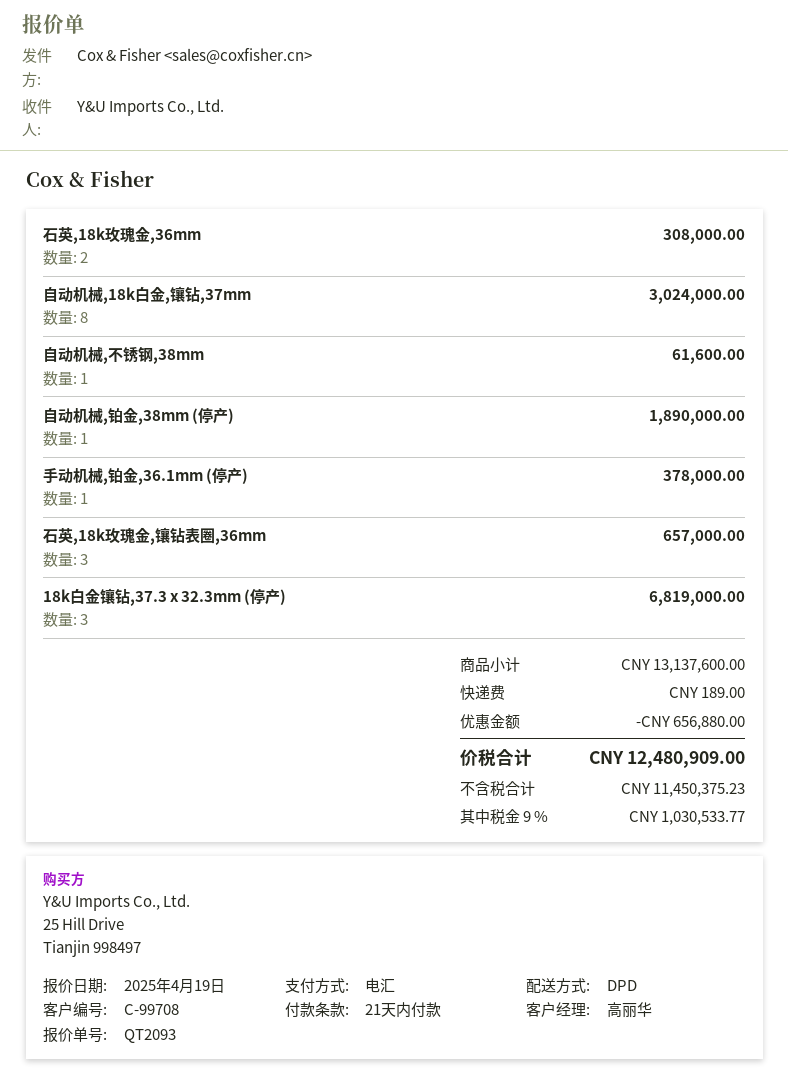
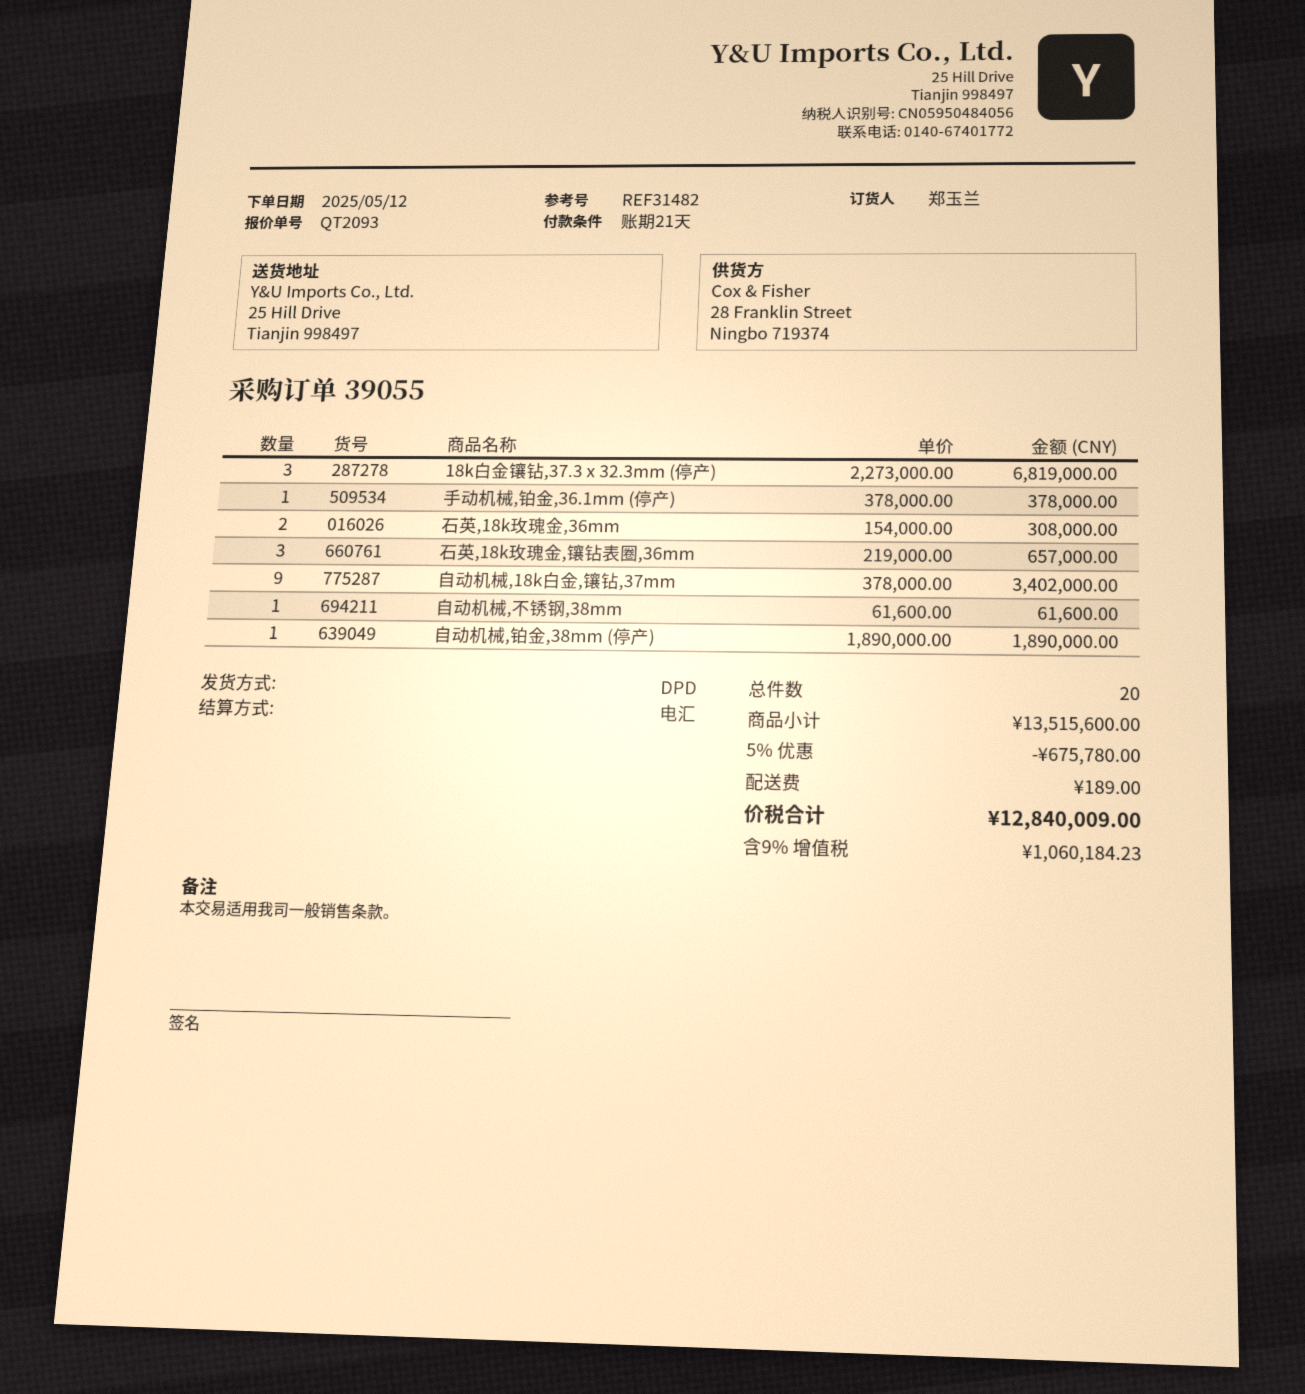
自动机械,18k白金,镶钻,37mm: 8 for 3024000.00 -> 9 for 3402000.00
subtotal: 13137600.00 -> 13515600.00
discount: 656880.00 -> 675780.00
tax: 9% = 1030533.77 -> 9% = 1060184.23
total: 12480909.00 -> 12840009.00

